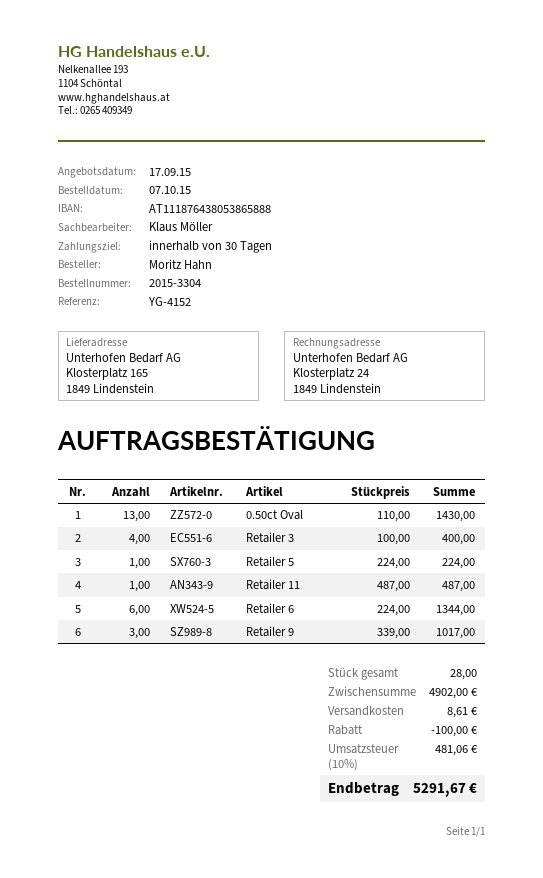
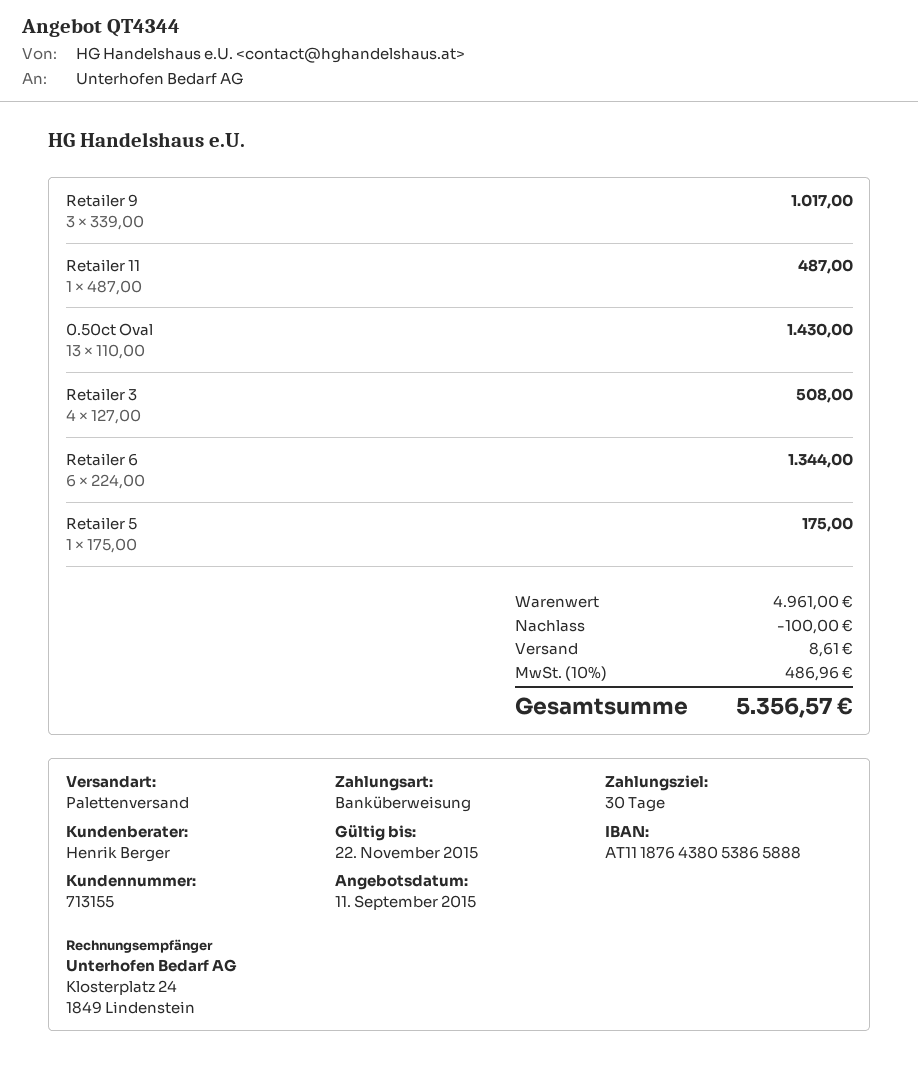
quote date: 2015-09-17 -> 2015-09-11
sales rep: Klaus Möller -> Henrik Berger
Retailer 3: 4 x 100.00 = 400.00 -> 4 x 127.00 = 508.00
Retailer 5: 1 x 224.00 = 224.00 -> 1 x 175.00 = 175.00
subtotal: 4902.00 -> 4961.00
tax: 10% = 481.06 -> 10% = 486.96
total: 5291.67 -> 5356.57

